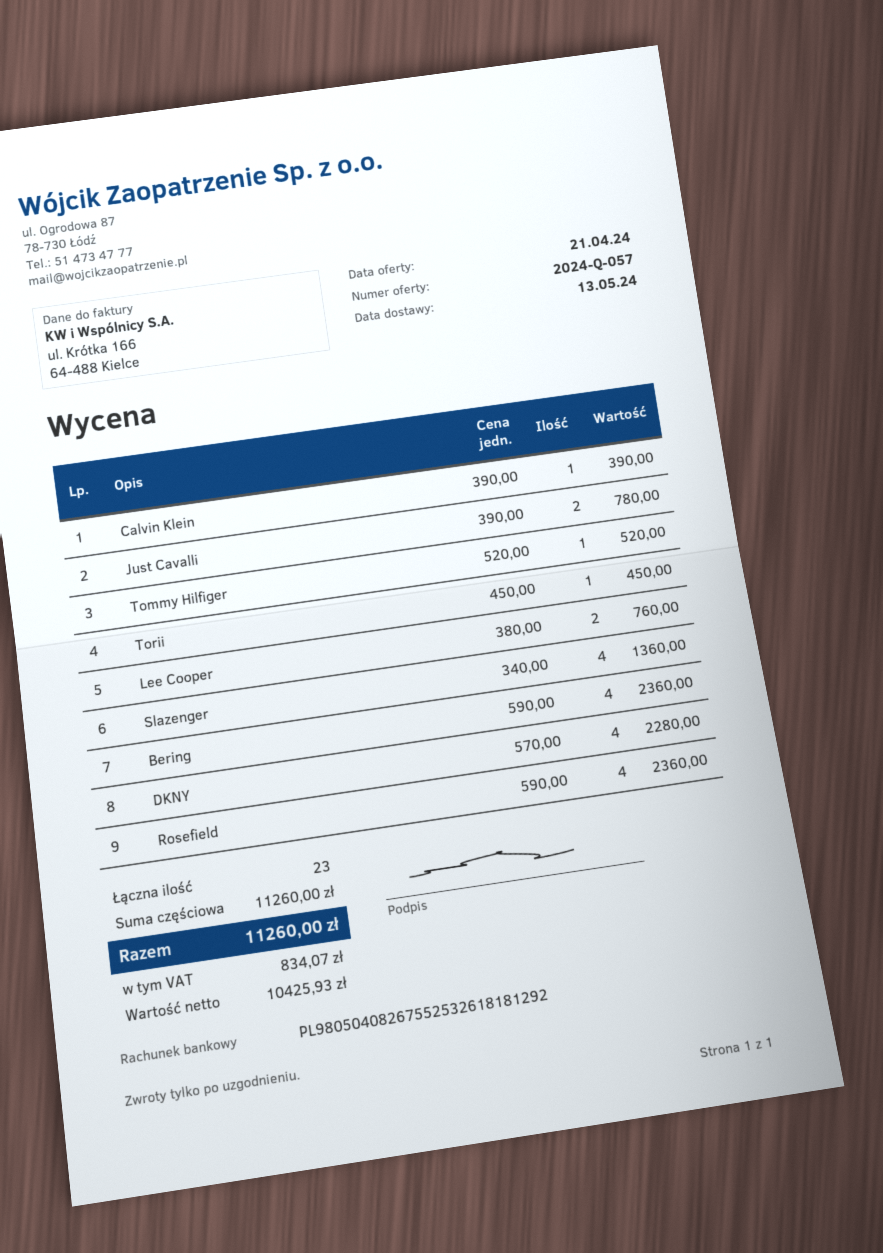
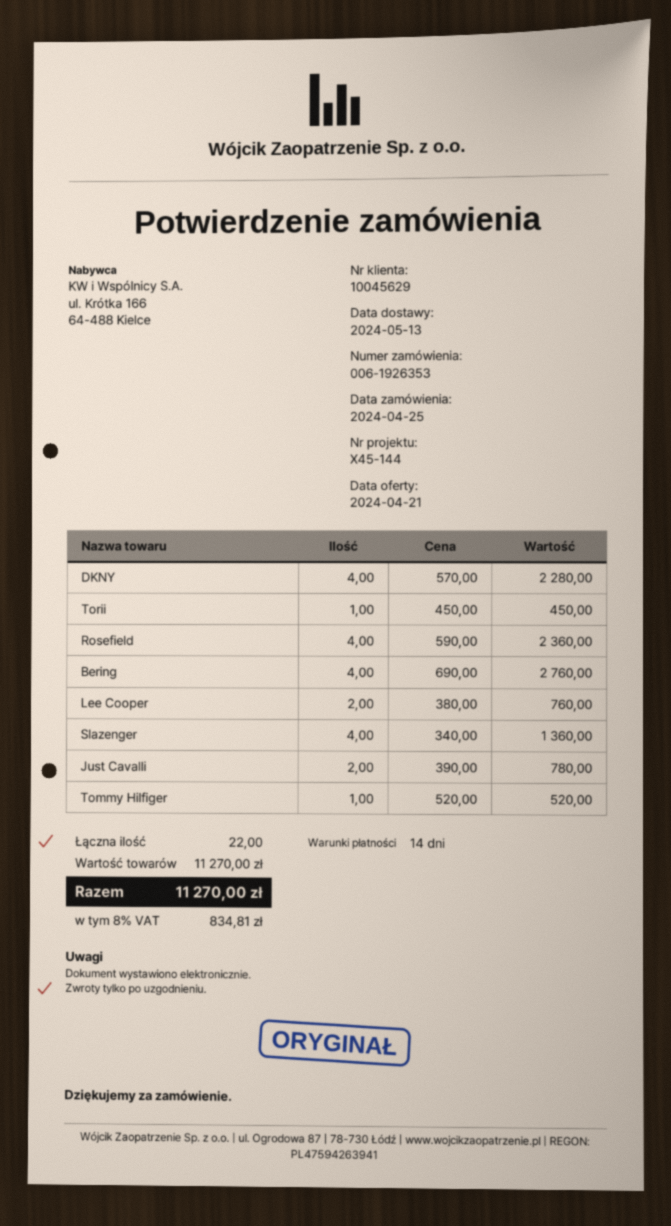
Calvin Klein: 1 x 390.00 = 390.00 -> none
Bering: 4 x 590.00 = 2360.00 -> 4 x 690.00 = 2760.00
total quantity: 23 -> 22
subtotal: 11260.00 -> 11270.00
tax: 834.07 -> 834.81
total: 11260.00 -> 11270.00

